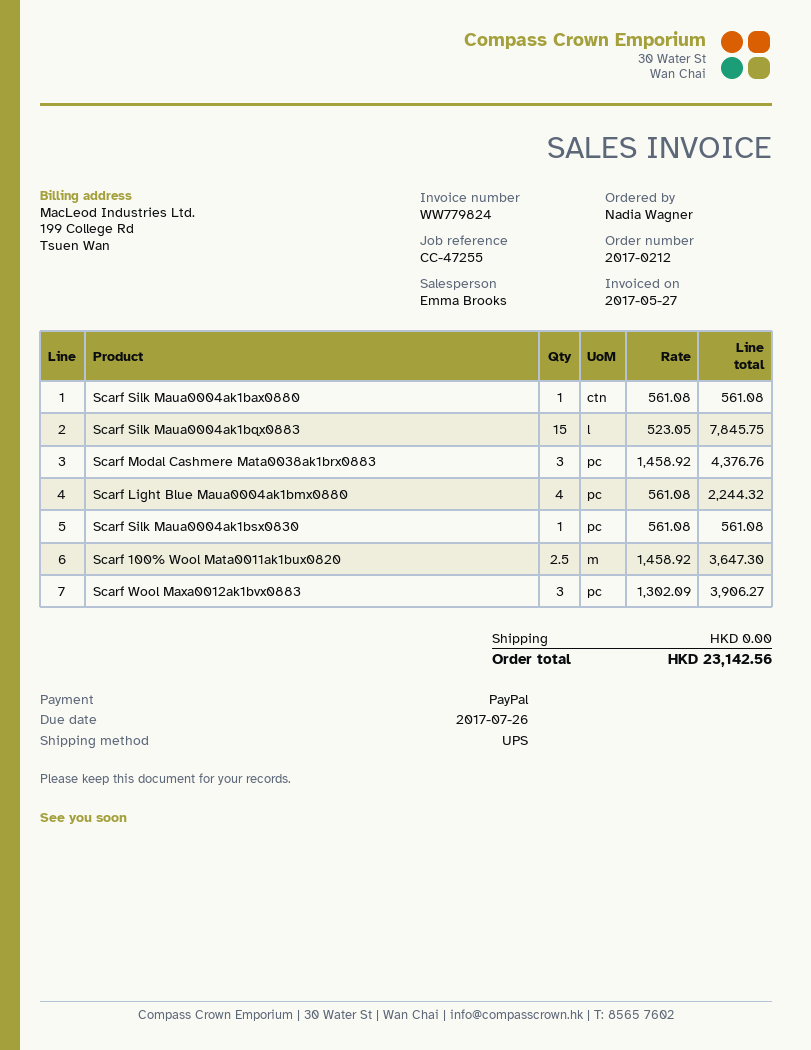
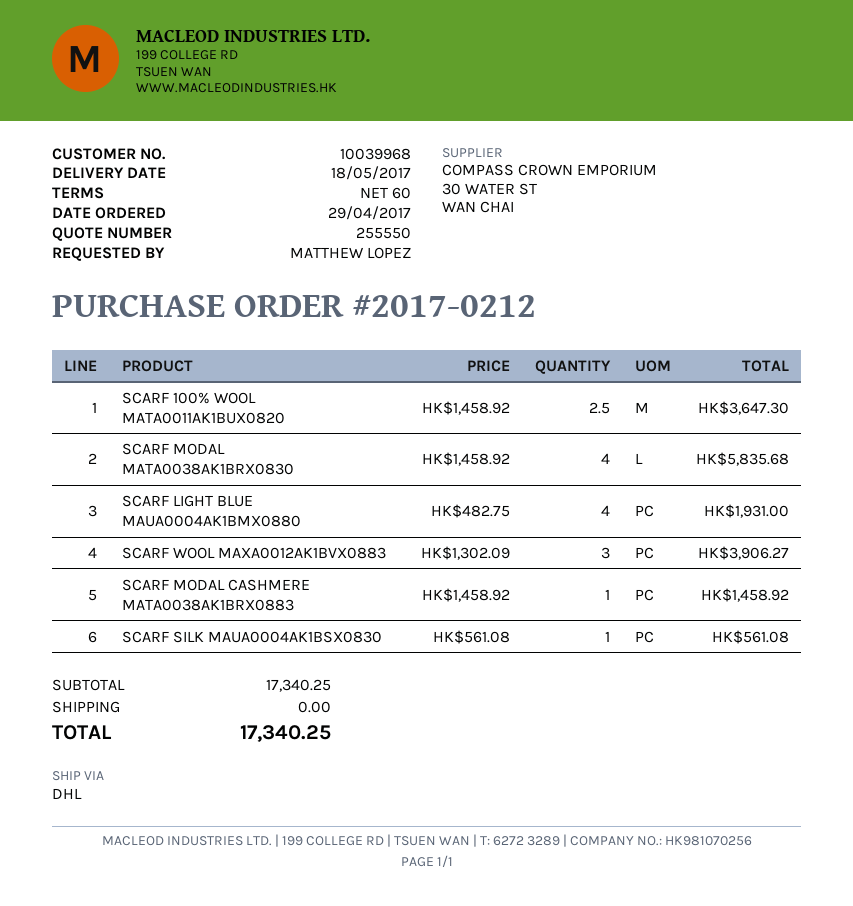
ordered by: Nadia Wagner -> MATTHEW LOPEZ
shipping method: UPS -> DHL
Scarf Silk Maua0004ak1bax0880: 1 x 561.08 = 561.08 -> none
Scarf Silk Maua0004ak1bqx0883: 15 x 523.05 = 7845.75 -> none
Scarf Modal Cashmere Mata0038ak1brx0883: 3 x 1458.92 = 4376.76 -> 1 x 1458.92 = 1458.92
Scarf Light Blue Maua0004ak1bmx0880: 4 x 561.08 = 2244.32 -> 4 x 482.75 = 1931.00
SCARF MODAL MATA0038AK1BRX0830: none -> 4 x 1458.92 = 5835.68
total: 23142.56 -> 17340.25

